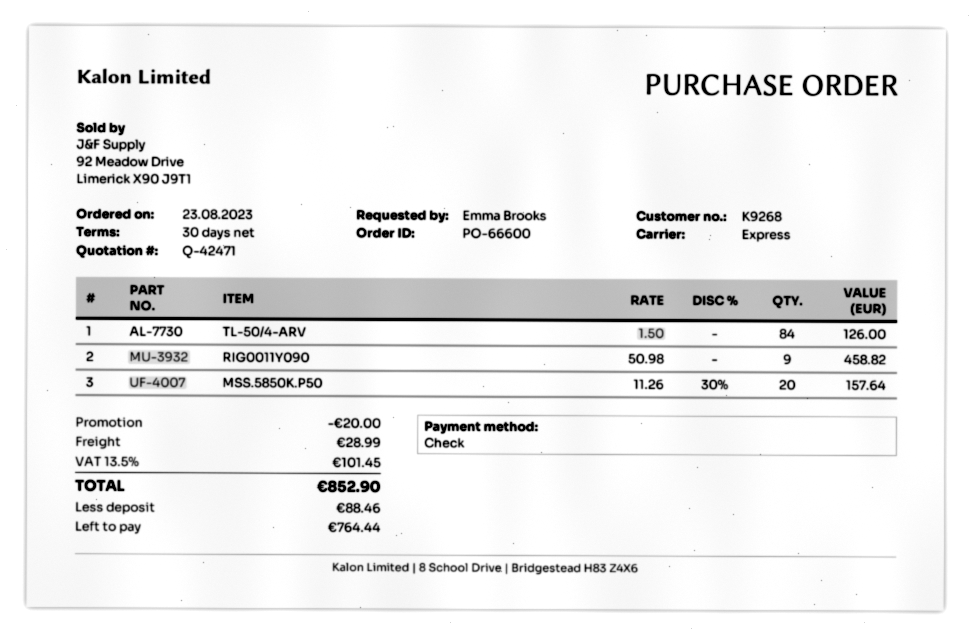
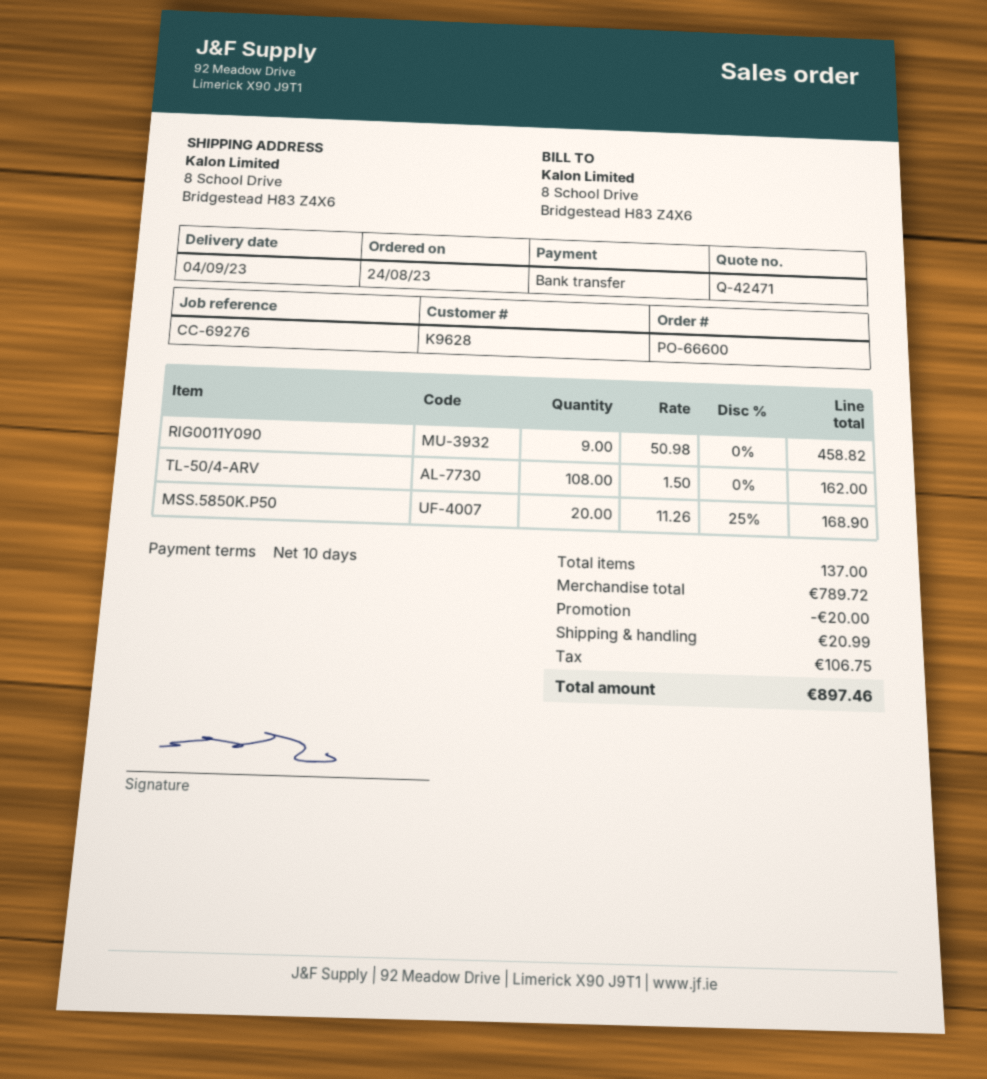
order date: 2023-08-23 -> 2023-08-24
payment terms: 30 days -> 10 days
customer number: K9268 -> K9628
payment method: cheque -> bank transfer
TL-50/4-ARV: 84 x 1.50 = 126.00 -> 108 x 1.50 = 162.00
MSS.5850K.P50: 20 x 11.26 - 30% = 157.64 -> 20 x 11.26 - 25% = 168.90
shipping: 28.99 -> 20.99
tax: 101.45 -> 106.75
total: 852.90 -> 897.46

